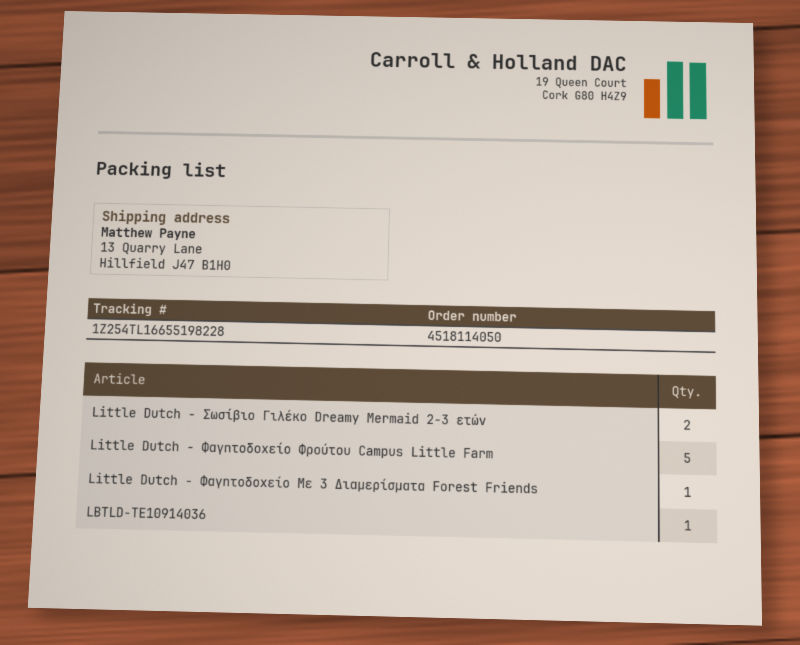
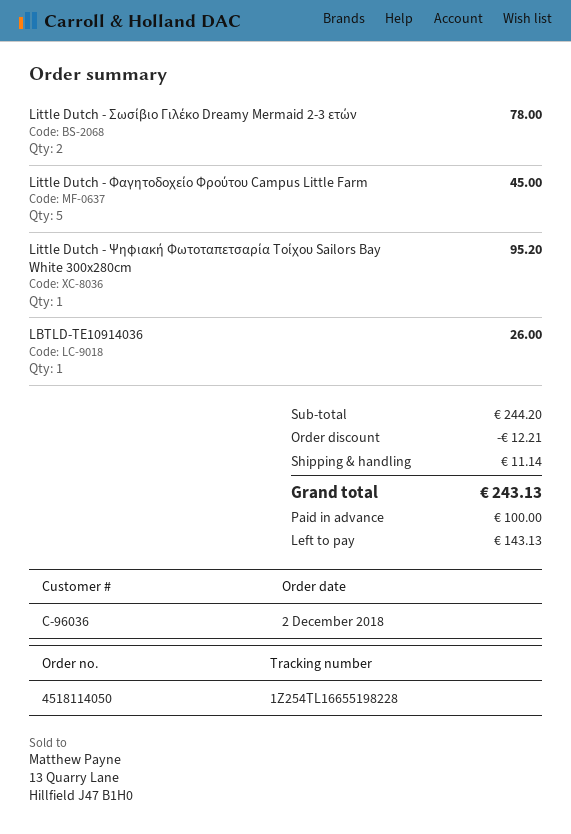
Little Dutch - Φαγητοδοχείο Με 3 Διαμερίσματα Forest Friends: 1 -> none
Little Dutch - Ψηφιακή Φωτοταπετσαρία Τοίχου Sailors Bay White 300x280cm: none -> 1

